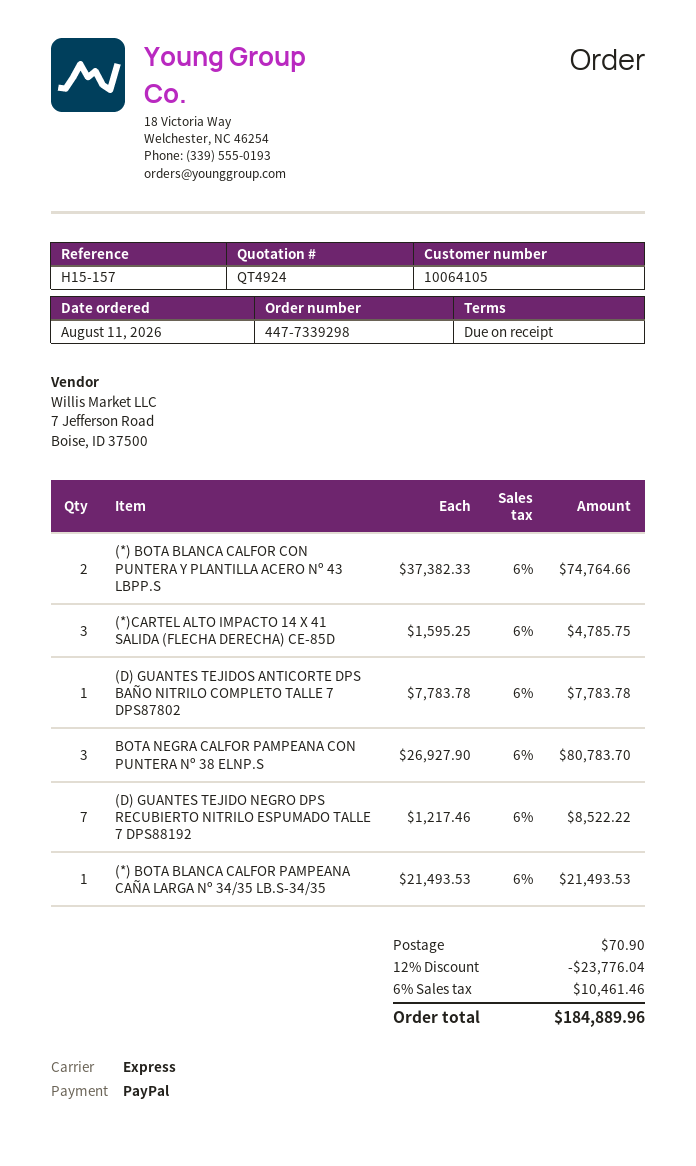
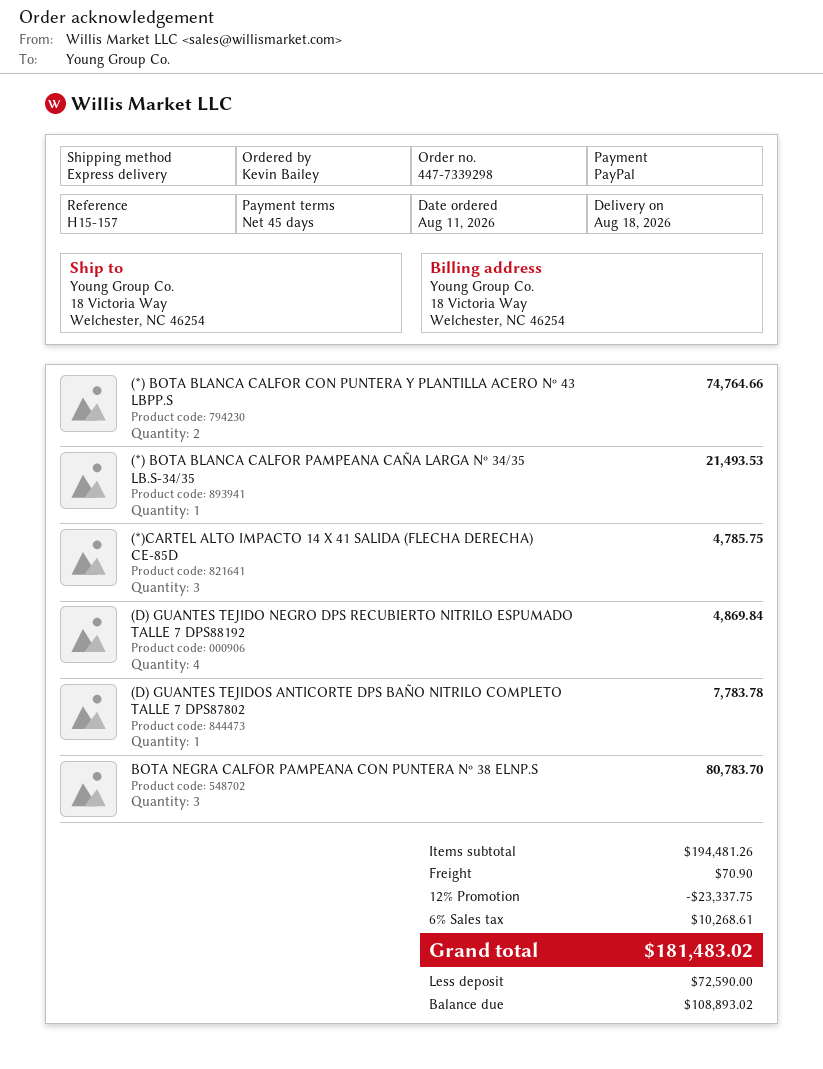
payment terms: on receipt -> 45 days
(D) GUANTES TEJIDO NEGRO DPS RECUBIERTO NITRILO ESPUMADO TALLE 7 DPS88192: 7 for 8522.22 -> 4 for 4869.84
discount: 12% = 23776.04 -> 12% = 23337.75
tax: 6% = 10461.46 -> 6% = 10268.61
total: 184889.96 -> 181483.02

